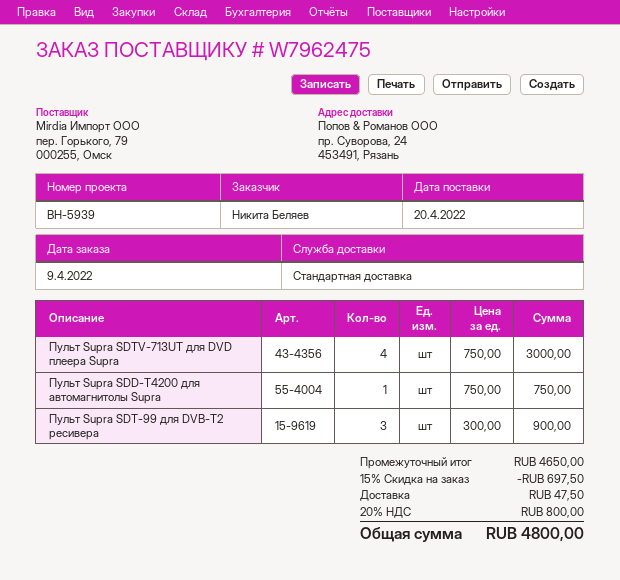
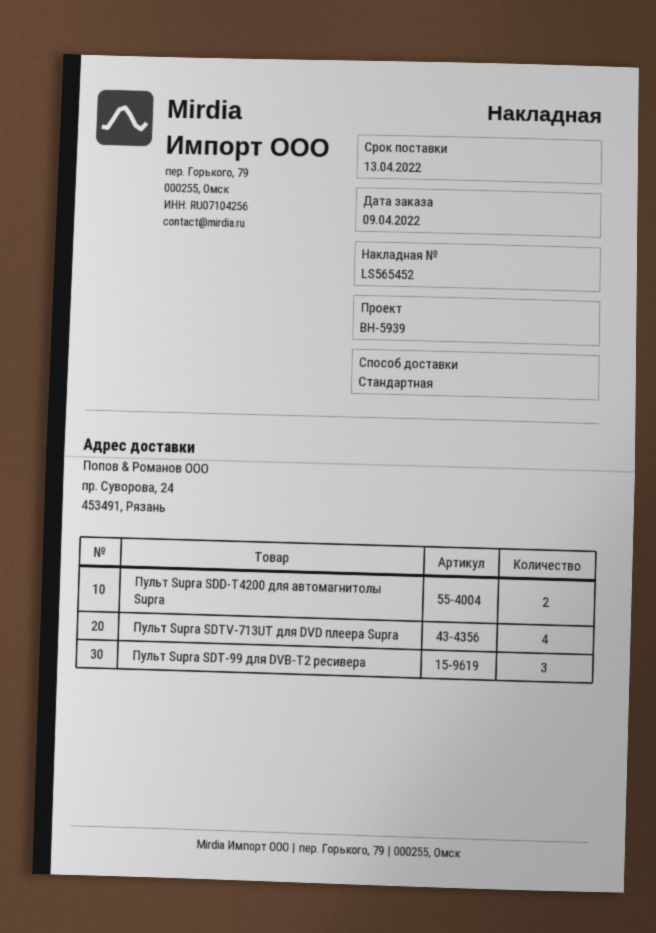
delivery date: 2022-04-20 -> 2022-04-13
Пульт Supra SDD-T4200 для автомагнитолы Supra: 1 -> 2

